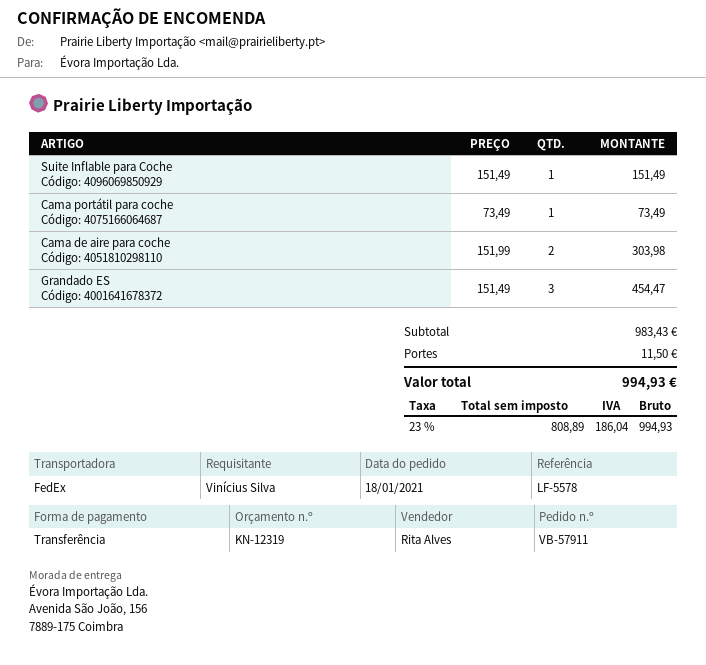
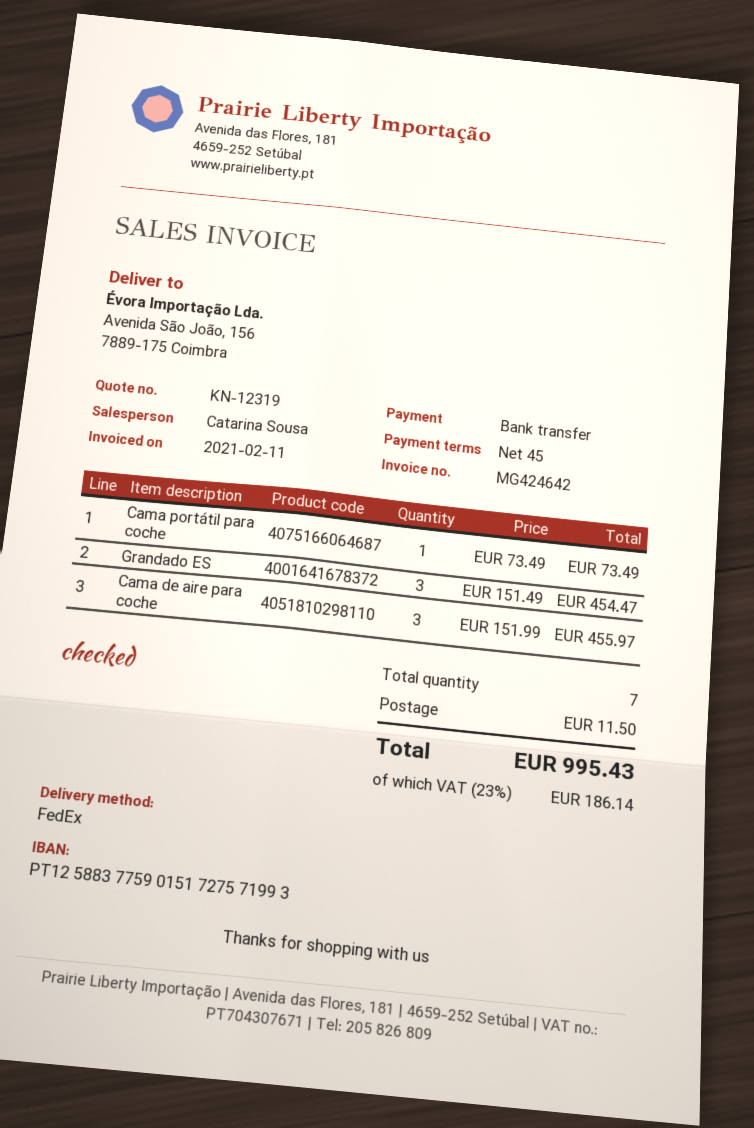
sales rep: Rita Alves -> Catarina Sousa
Suite Inflable para Coche: 1 x 151.49 = 151.49 -> none
Cama de aire para coche: 2 x 151.99 = 303.98 -> 3 x 151.99 = 455.97
tax: 23% = 186.04 -> 23% = 186.14
total: 994.93 -> 995.43

